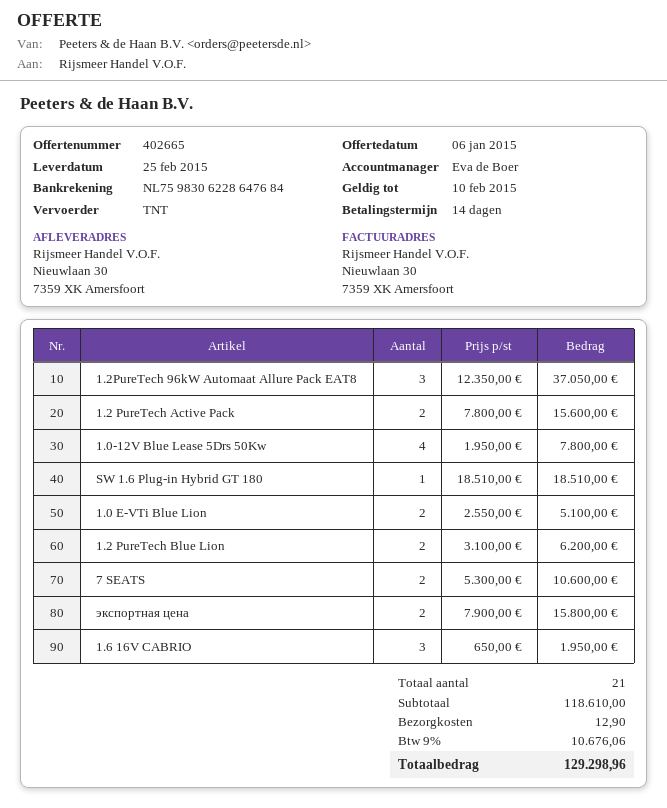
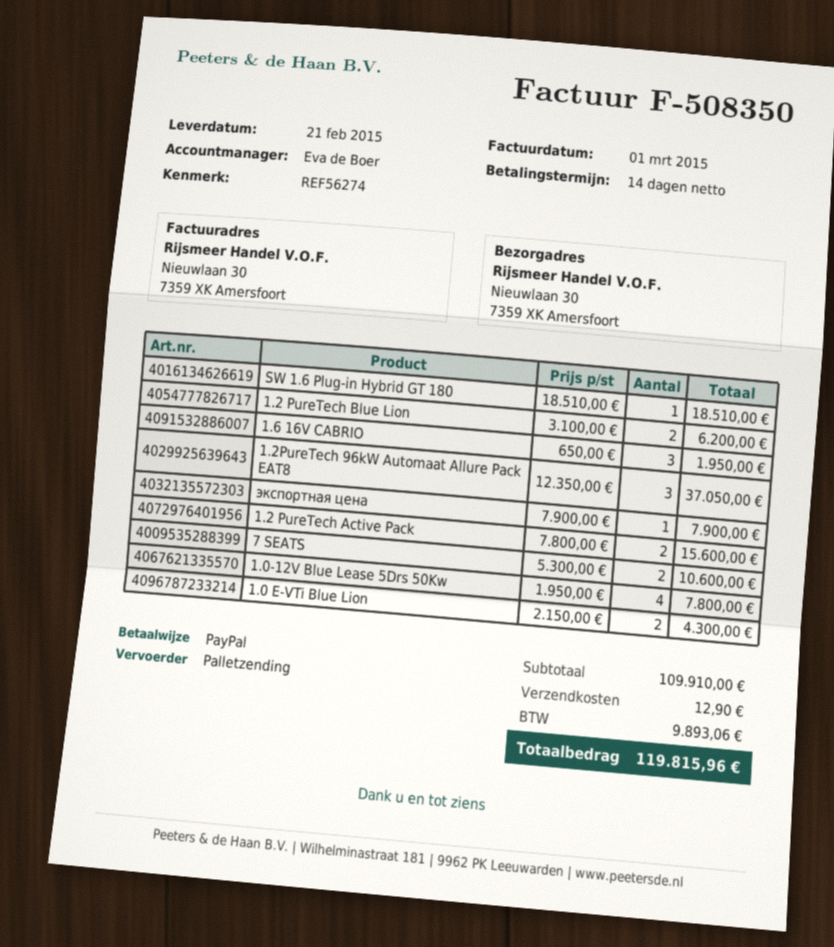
delivery date: 2015-02-25 -> 2015-02-21
shipping method: TNT -> pallet freight
1.0 E-VTi Blue Lion: 2 x 2550.00 = 5100.00 -> 2 x 2150.00 = 4300.00
экспортная цена: 2 x 7900.00 = 15800.00 -> 1 x 7900.00 = 7900.00
subtotal: 118610.00 -> 109910.00
tax: 10676.06 -> 9893.06
total: 129298.96 -> 119815.96

